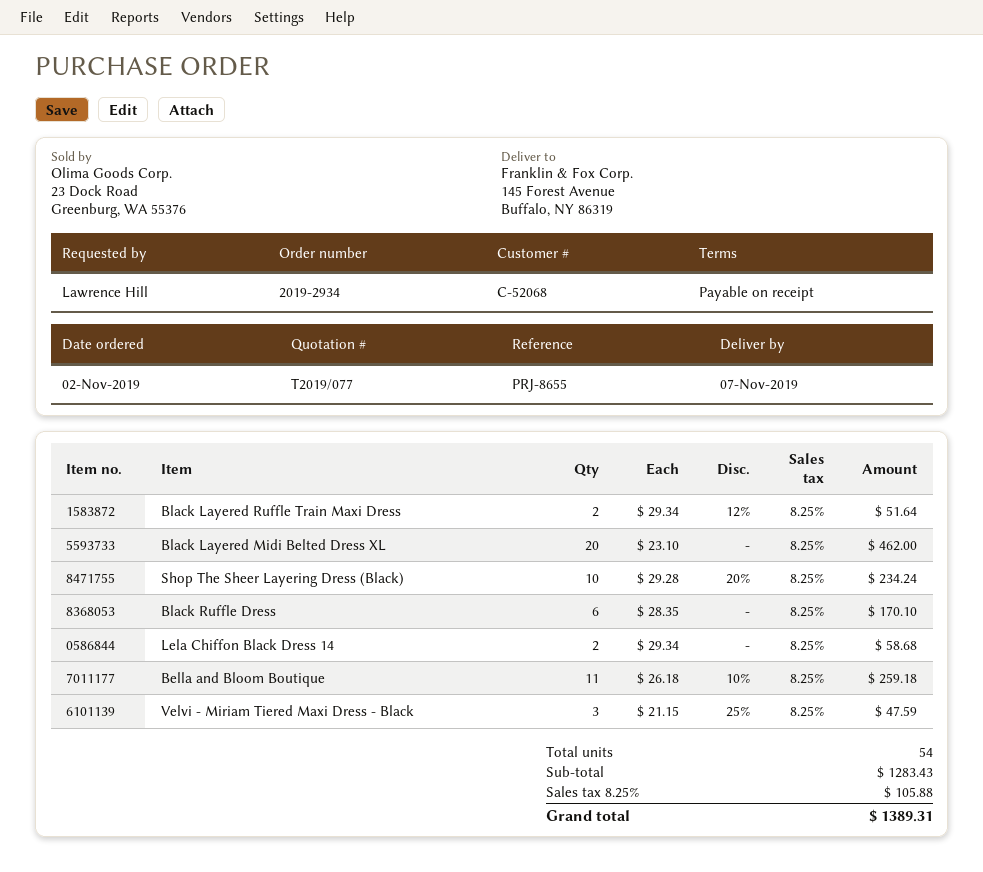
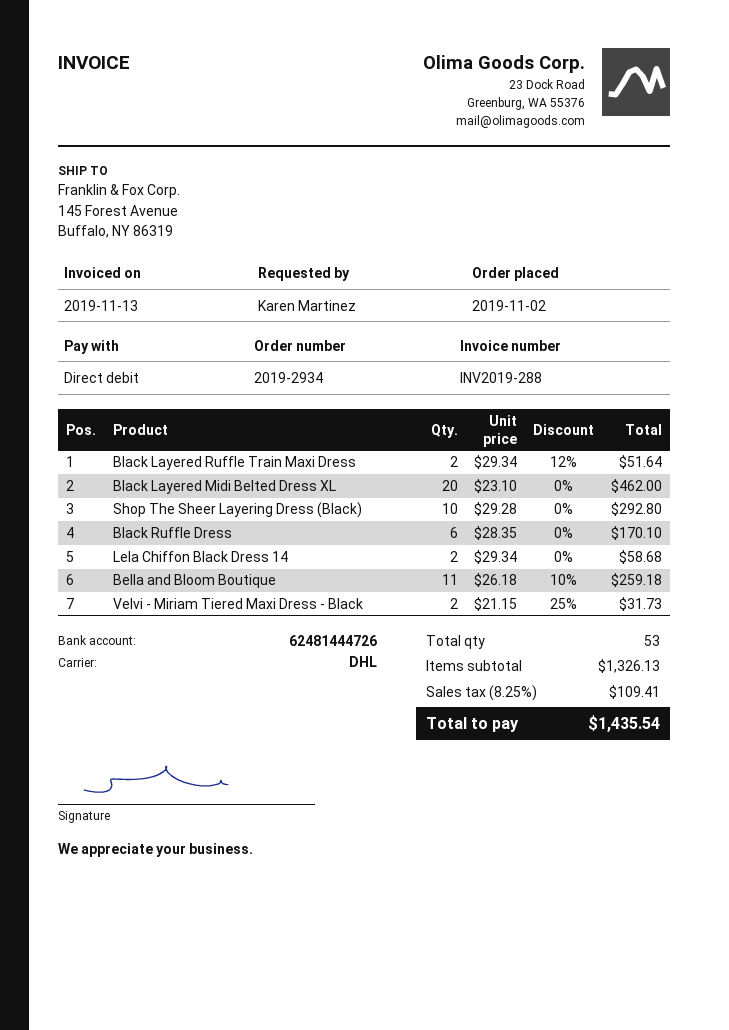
ordered by: Lawrence Hill -> Karen Martinez
Shop The Sheer Layering Dress (Black): 10 x 29.28 - 20% = 234.24 -> 10 x 29.28 = 292.80
Velvi - Miriam Tiered Maxi Dress - Black: 3 x 21.15 - 25% = 47.59 -> 2 x 21.15 - 25% = 31.73
total quantity: 54 -> 53
subtotal: 1283.43 -> 1326.13
tax: 8.25% = 105.88 -> 8.25% = 109.41
total: 1389.31 -> 1435.54

